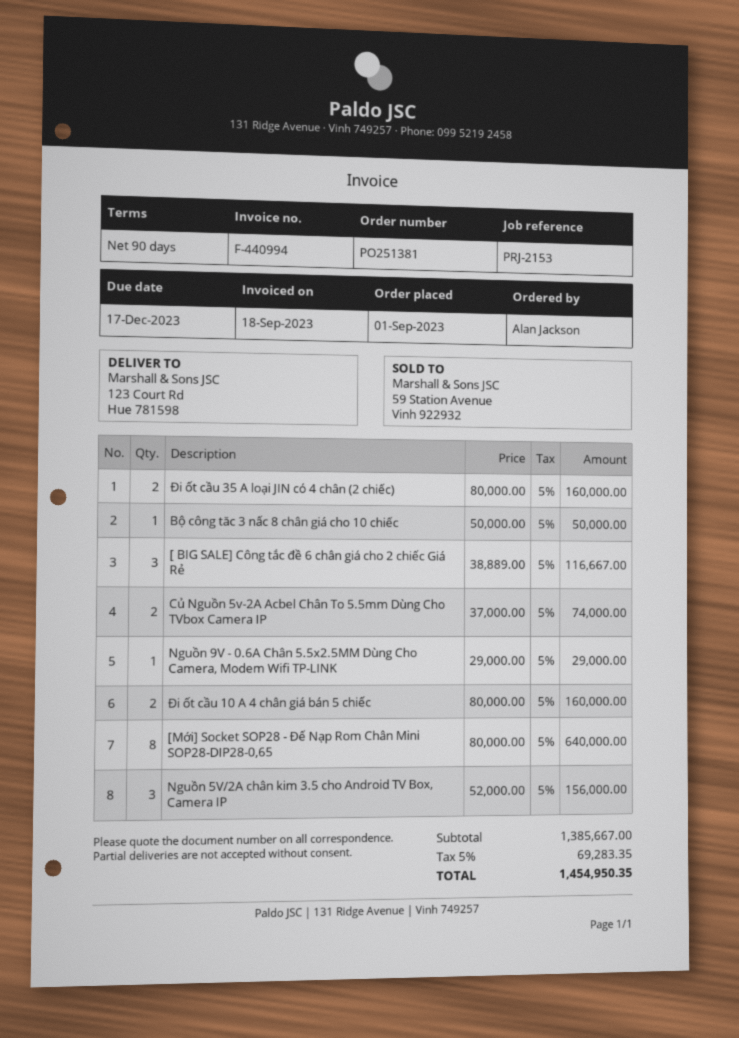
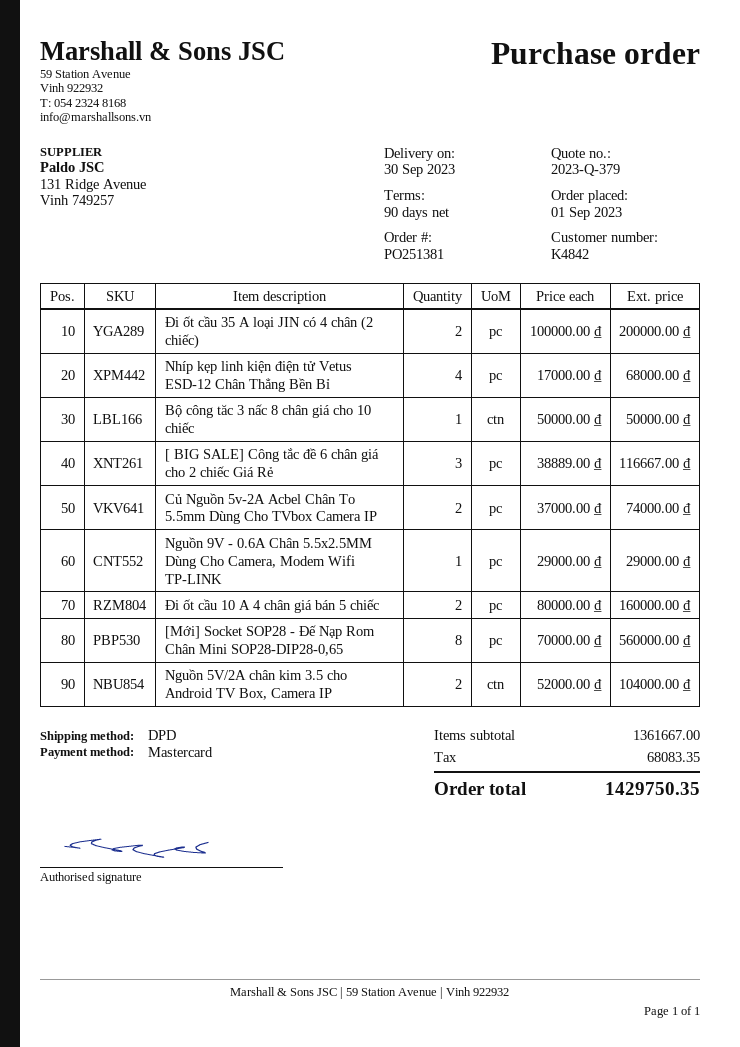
Đi ốt cầu 35 A loại JIN có 4 chân (2 chiếc): 2 x 80000.00 = 160000.00 -> 2 x 100000.00 = 200000.00
[Mới] Socket SOP28 - Đế Nạp Rom Chân Mini SOP28-DIP28-0,65: 8 x 80000.00 = 640000.00 -> 8 x 70000.00 = 560000.00
Nguồn 5V/2A chân kim 3.5 cho Android TV Box, Camera IP: 3 x 52000.00 = 156000.00 -> 2 x 52000.00 = 104000.00
Nhíp kẹp linh kiện điện tử Vetus ESD-12 Chân Thẳng Bền Bỉ: none -> 4 x 17000.00 = 68000.00
subtotal: 1385667.00 -> 1361667.00
tax: 69283.35 -> 68083.35
total: 1454950.35 -> 1429750.35

